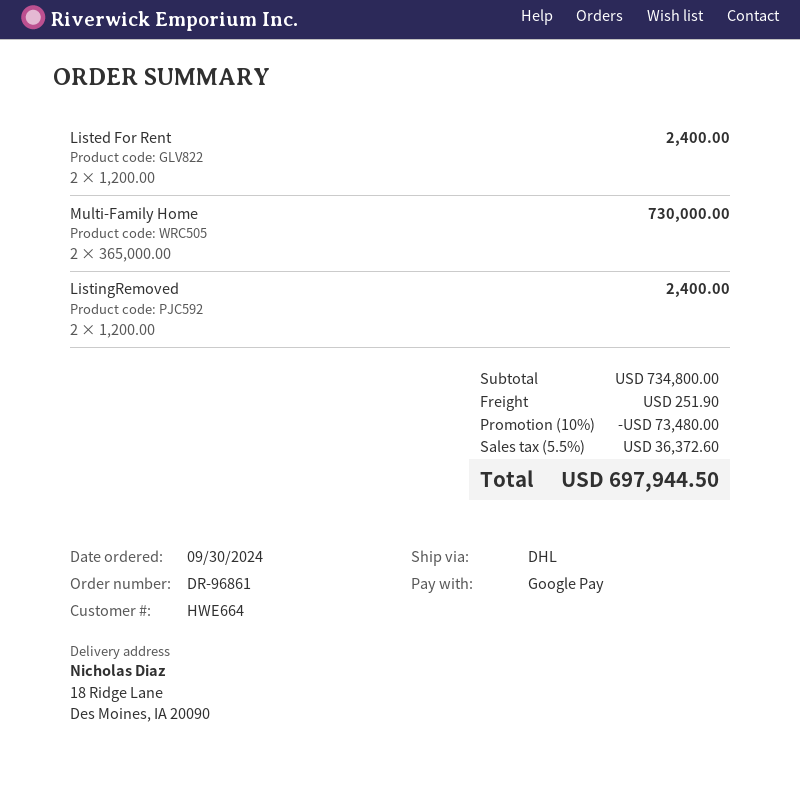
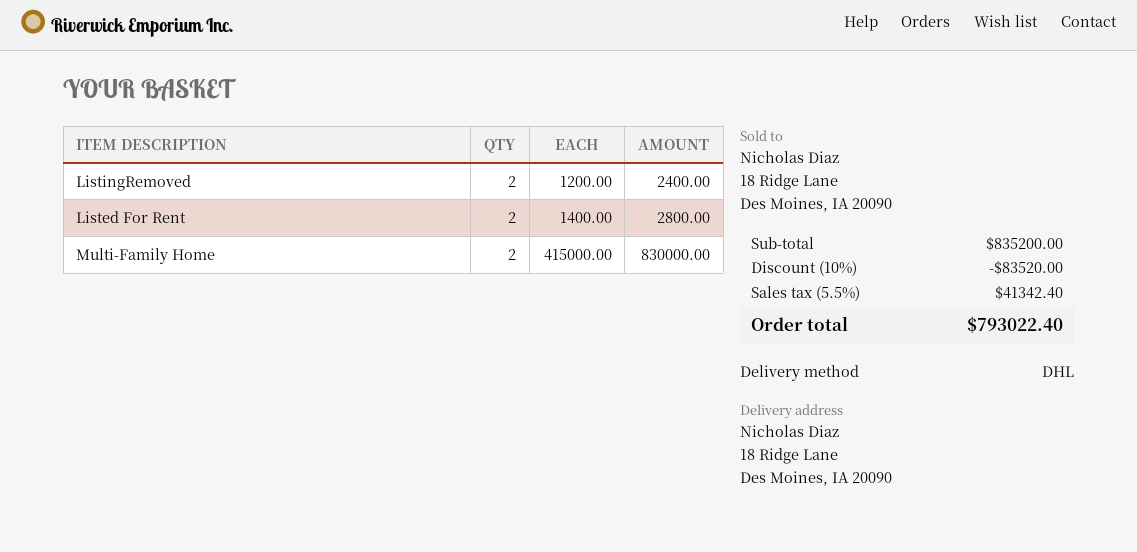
Listed For Rent: 2 x 1200.00 = 2400.00 -> 2 x 1400.00 = 2800.00
Multi-Family Home: 2 x 365000.00 = 730000.00 -> 2 x 415000.00 = 830000.00
subtotal: 734800.00 -> 835200.00
discount: 10% = 73480.00 -> 10% = 83520.00
shipping: 251.90 -> none
tax: 5.5% = 36372.60 -> 5.5% = 41342.40
total: 697944.50 -> 793022.40

